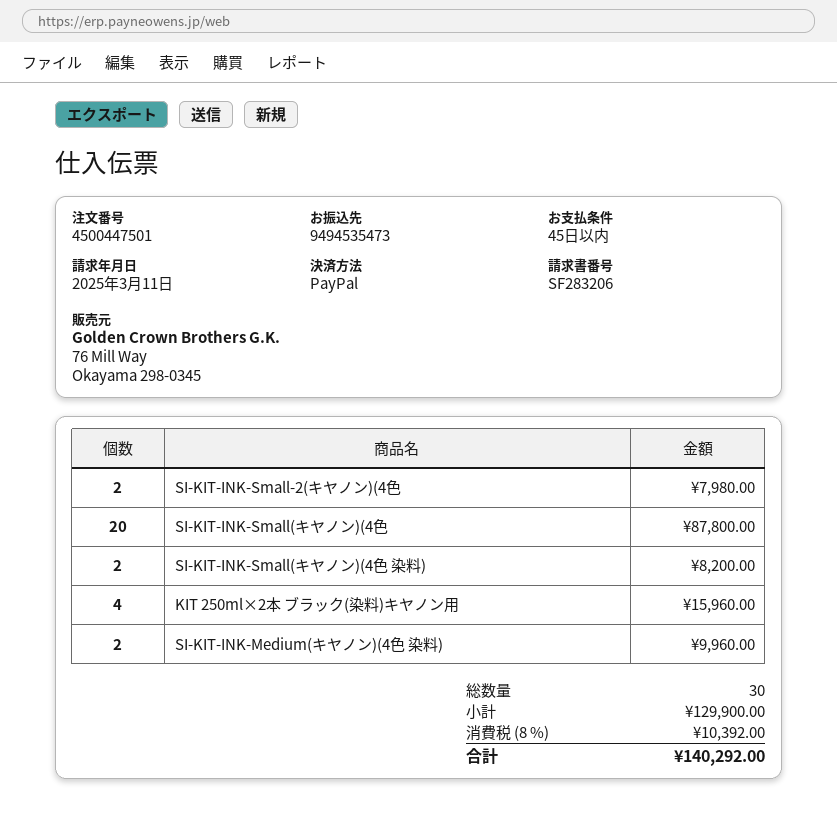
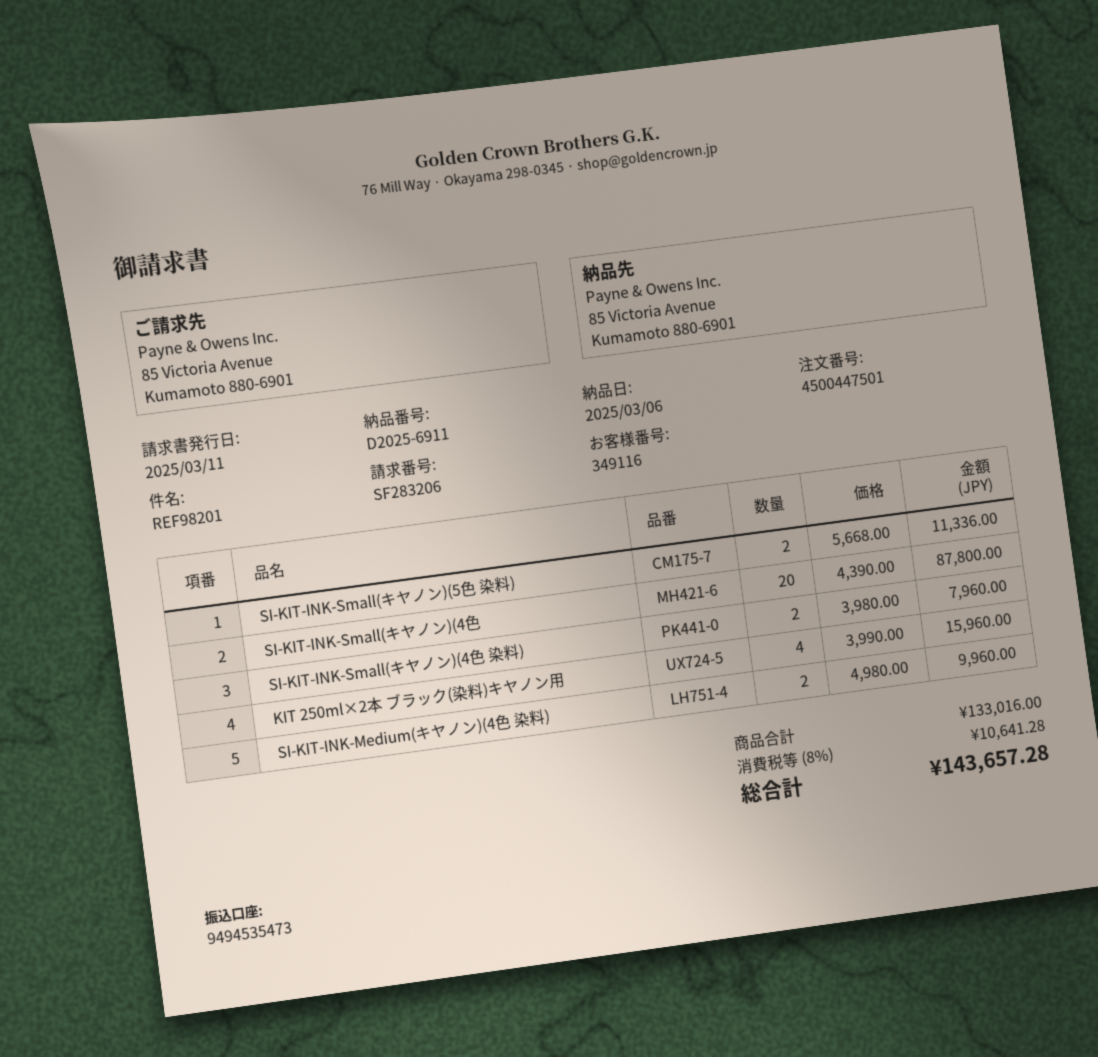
SI-KIT-INK-Small-2(キヤノン)(4色: 2 for 7980.00 -> none
SI-KIT-INK-Small(キヤノン)(4色 染料): 2 for 8200.00 -> 2 for 7960.00
SI-KIT-INK-Small(キヤノン)(5色 染料): none -> 2 for 11336.00
subtotal: 129900.00 -> 133016.00
tax: 8% = 10392.00 -> 8% = 10641.28
total: 140292.00 -> 143657.28

